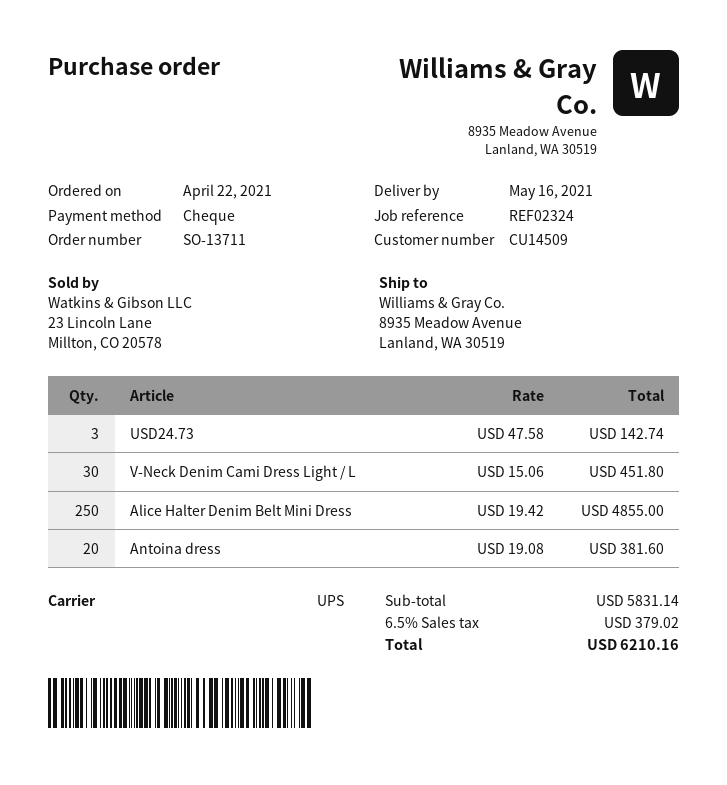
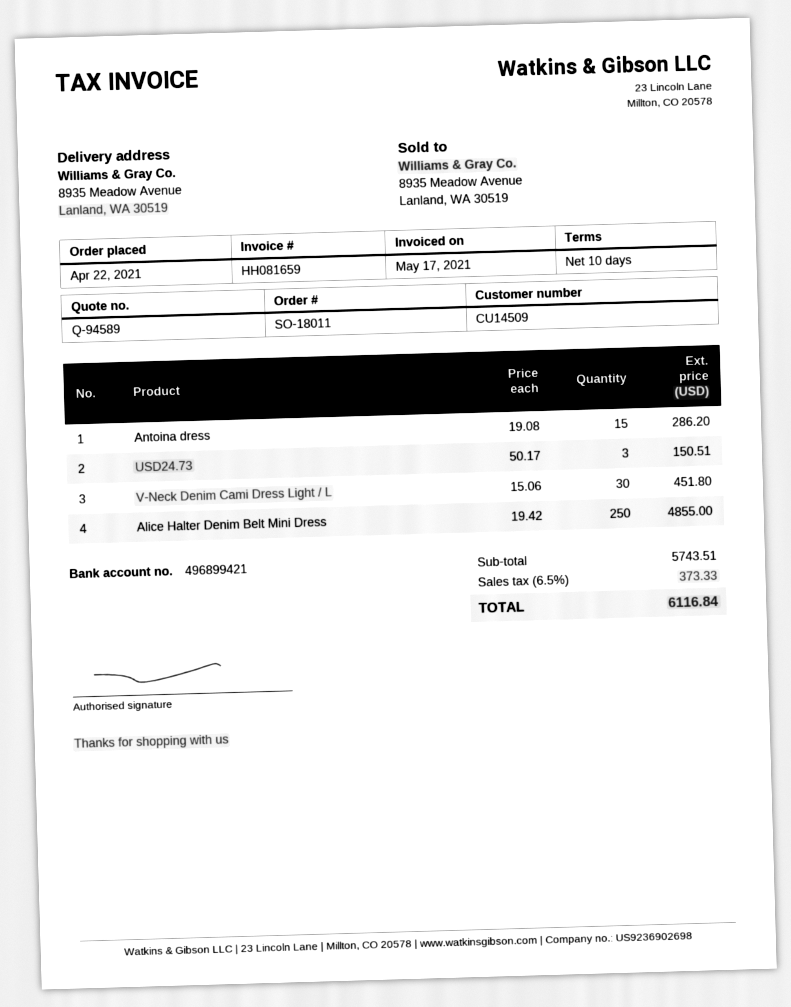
order number: SO-13711 -> SO-18011
USD24.73: 3 x 47.58 = 142.74 -> 3 x 50.17 = 150.51
Antoina dress: 20 x 19.08 = 381.60 -> 15 x 19.08 = 286.20
subtotal: 5831.14 -> 5743.51
tax: 6.5% = 379.02 -> 6.5% = 373.33
total: 6210.16 -> 6116.84

